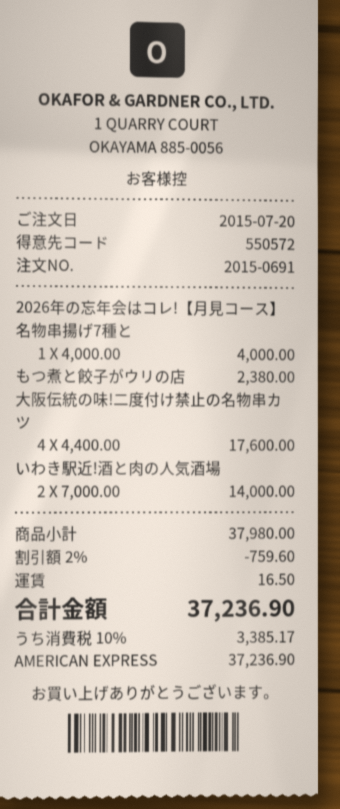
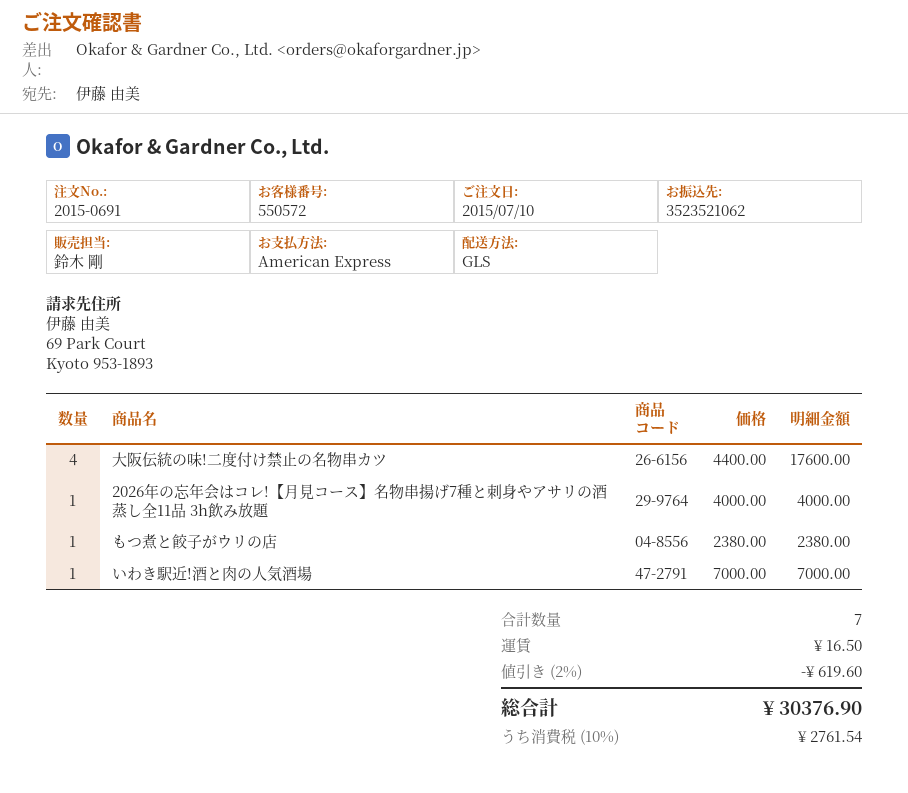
order date: 2015-07-20 -> 2015-07-10
いわき駅近!酒と肉の人気酒場: 2 x 7000.00 = 14000.00 -> 1 x 7000.00 = 7000.00
discount: 2% = 759.60 -> 2% = 619.60
tax: 10% = 3385.17 -> 10% = 2761.54
total: 37236.90 -> 30376.90

